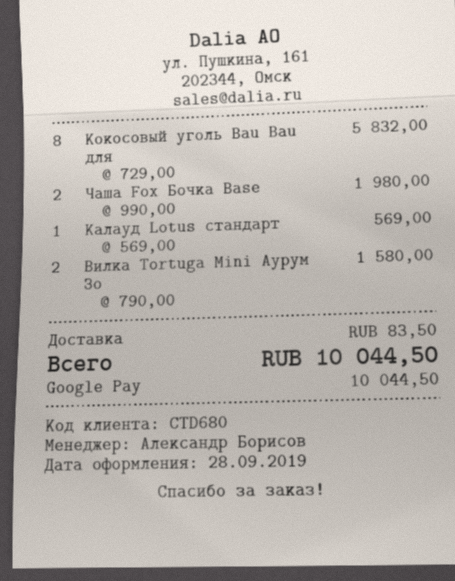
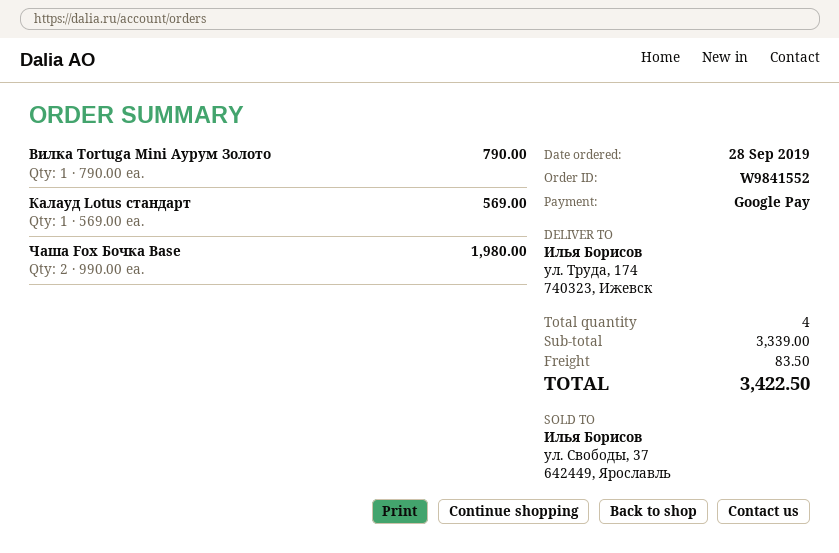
Кокосовый уголь Bau Bau для: 8 x 729.00 = 5832.00 -> none
Вилка Tortuga Mini Аурум Зо: 2 x 790.00 = 1580.00 -> 1 x 790.00 = 790.00
total: 10044.50 -> 3422.50

